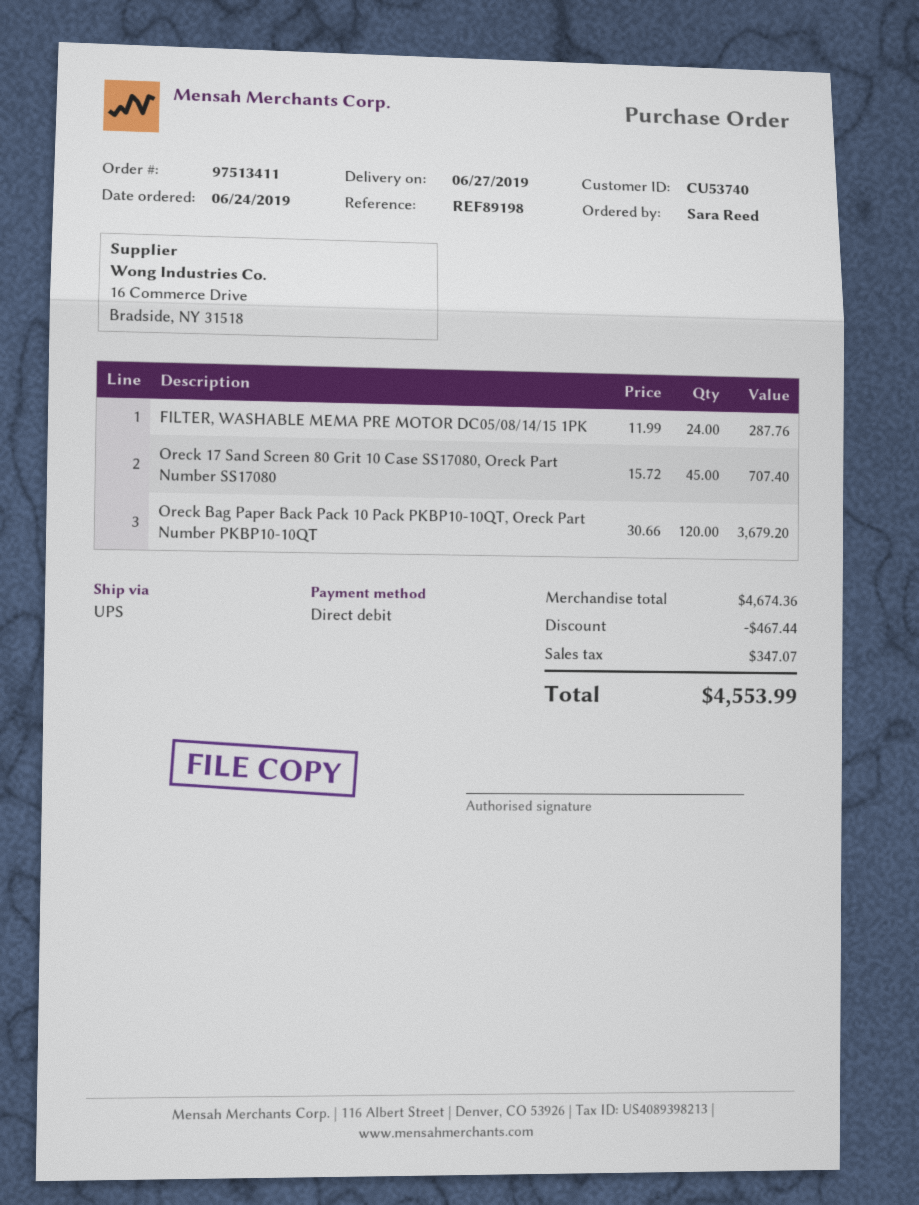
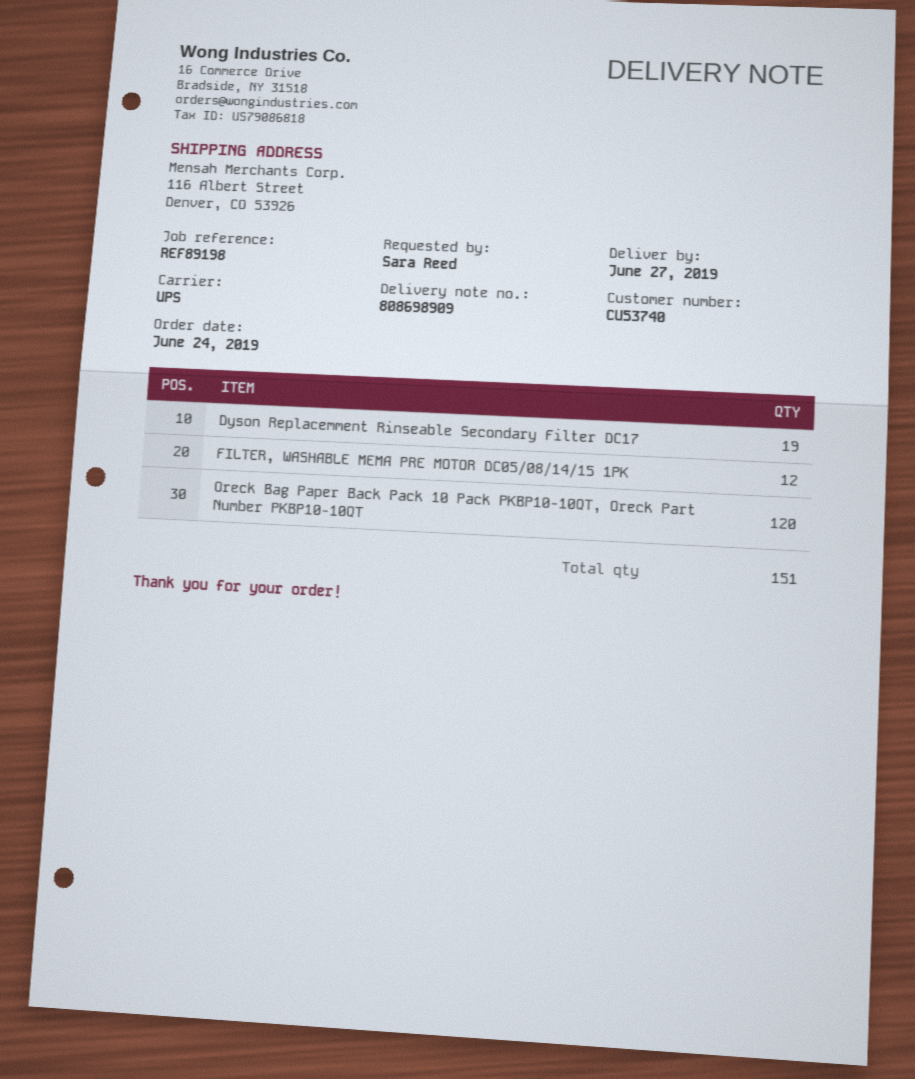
FILTER, WASHABLE MEMA PRE MOTOR DC05/08/14/15 1PK: 24 -> 12
Oreck 17 Sand Screen 80 Grit 10 Case SS17080, Oreck Part Number SS17080: 45 -> none
Dyson Replacemment Rinseable Secondary Filter DC17: none -> 19

